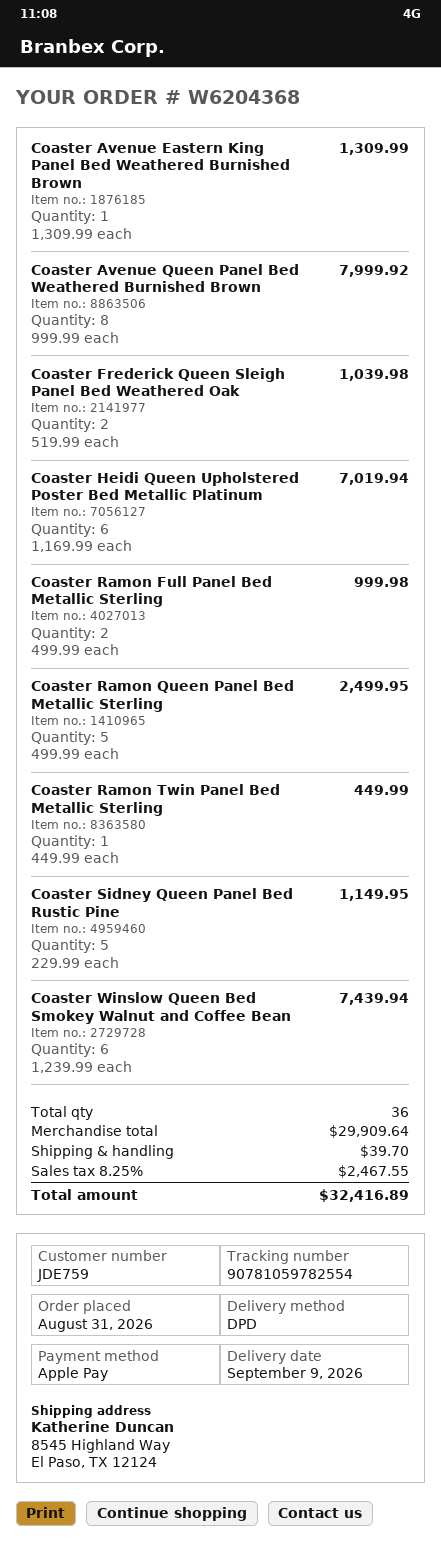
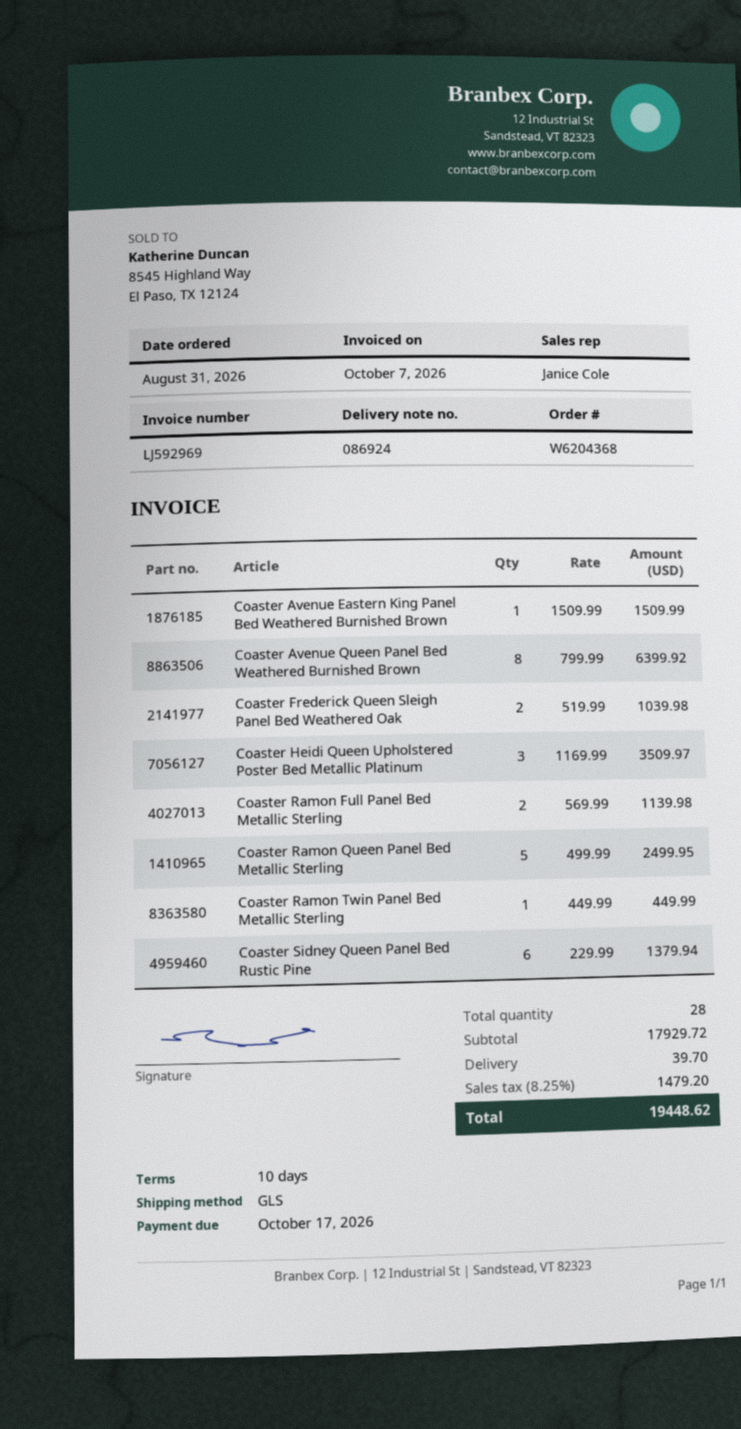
shipping method: DPD -> GLS
Coaster Avenue Eastern King Panel Bed Weathered Burnished Brown: 1 x 1309.99 = 1309.99 -> 1 x 1509.99 = 1509.99
Coaster Avenue Queen Panel Bed Weathered Burnished Brown: 8 x 999.99 = 7999.92 -> 8 x 799.99 = 6399.92
Coaster Heidi Queen Upholstered Poster Bed Metallic Platinum: 6 x 1169.99 = 7019.94 -> 3 x 1169.99 = 3509.97
Coaster Ramon Full Panel Bed Metallic Sterling: 2 x 499.99 = 999.98 -> 2 x 569.99 = 1139.98
Coaster Sidney Queen Panel Bed Rustic Pine: 5 x 229.99 = 1149.95 -> 6 x 229.99 = 1379.94
Coaster Winslow Queen Bed Smokey Walnut and Coffee Bean: 6 x 1239.99 = 7439.94 -> none
total quantity: 36 -> 28
subtotal: 29909.64 -> 17929.72
tax: 8.25% = 2467.55 -> 8.25% = 1479.20
total: 32416.89 -> 19448.62

